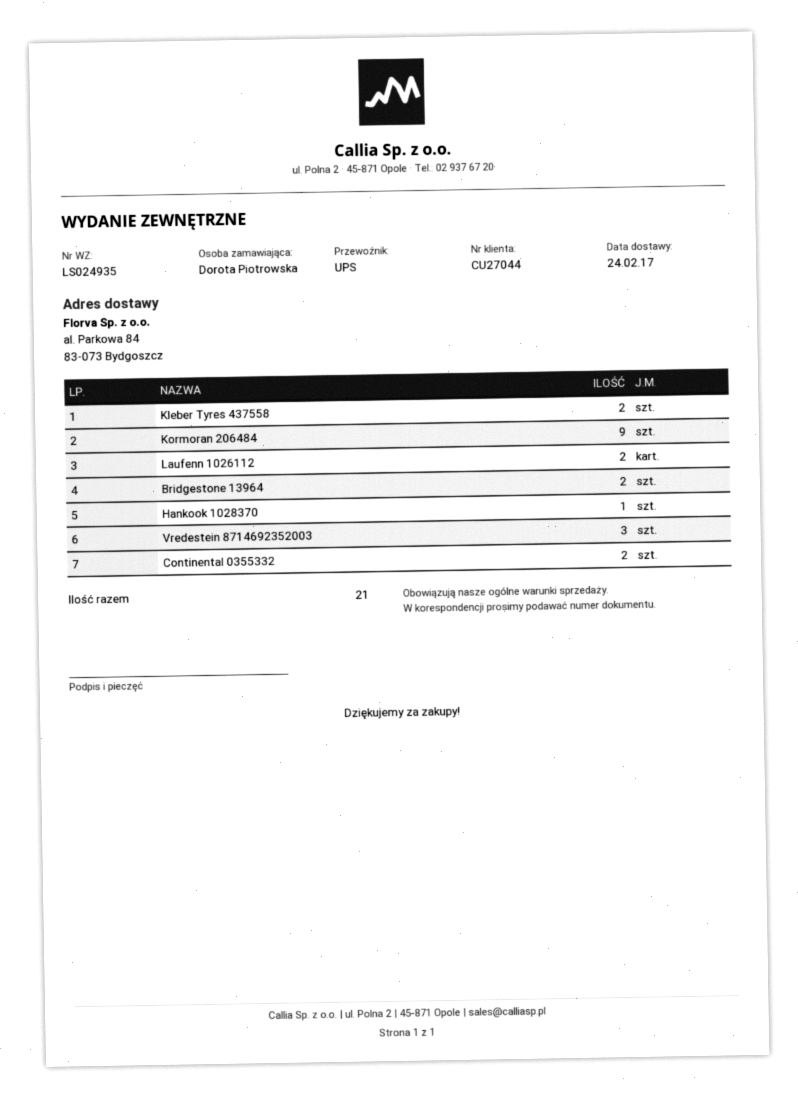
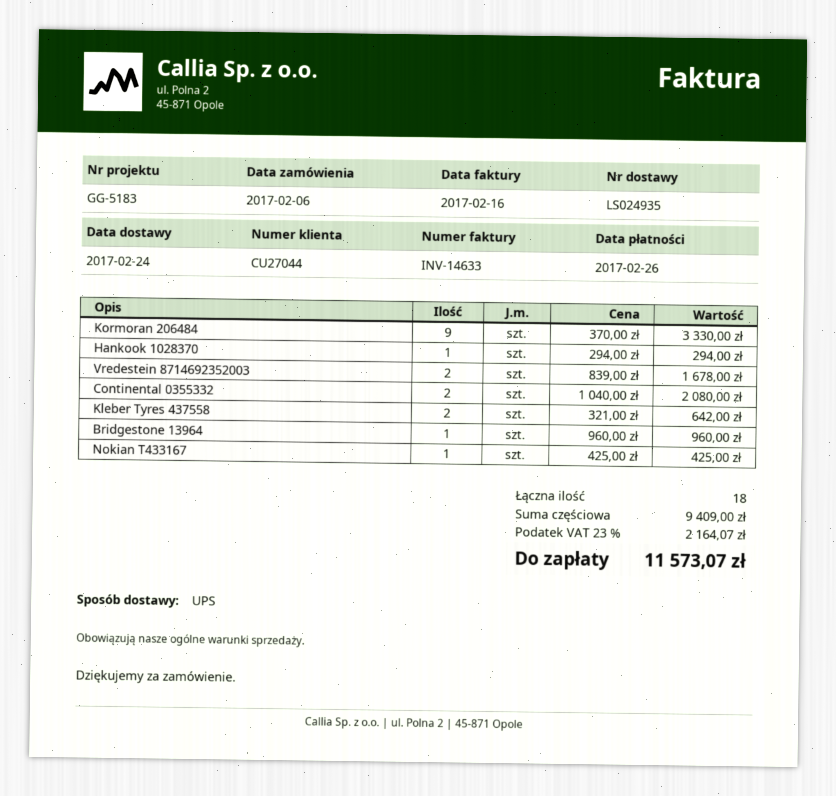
Laufenn 1026112: 2 -> none
Bridgestone 13964: 2 -> 1
Vredestein 8714692352003: 3 -> 2
Nokian T433167: none -> 1
total quantity: 21 -> 18

